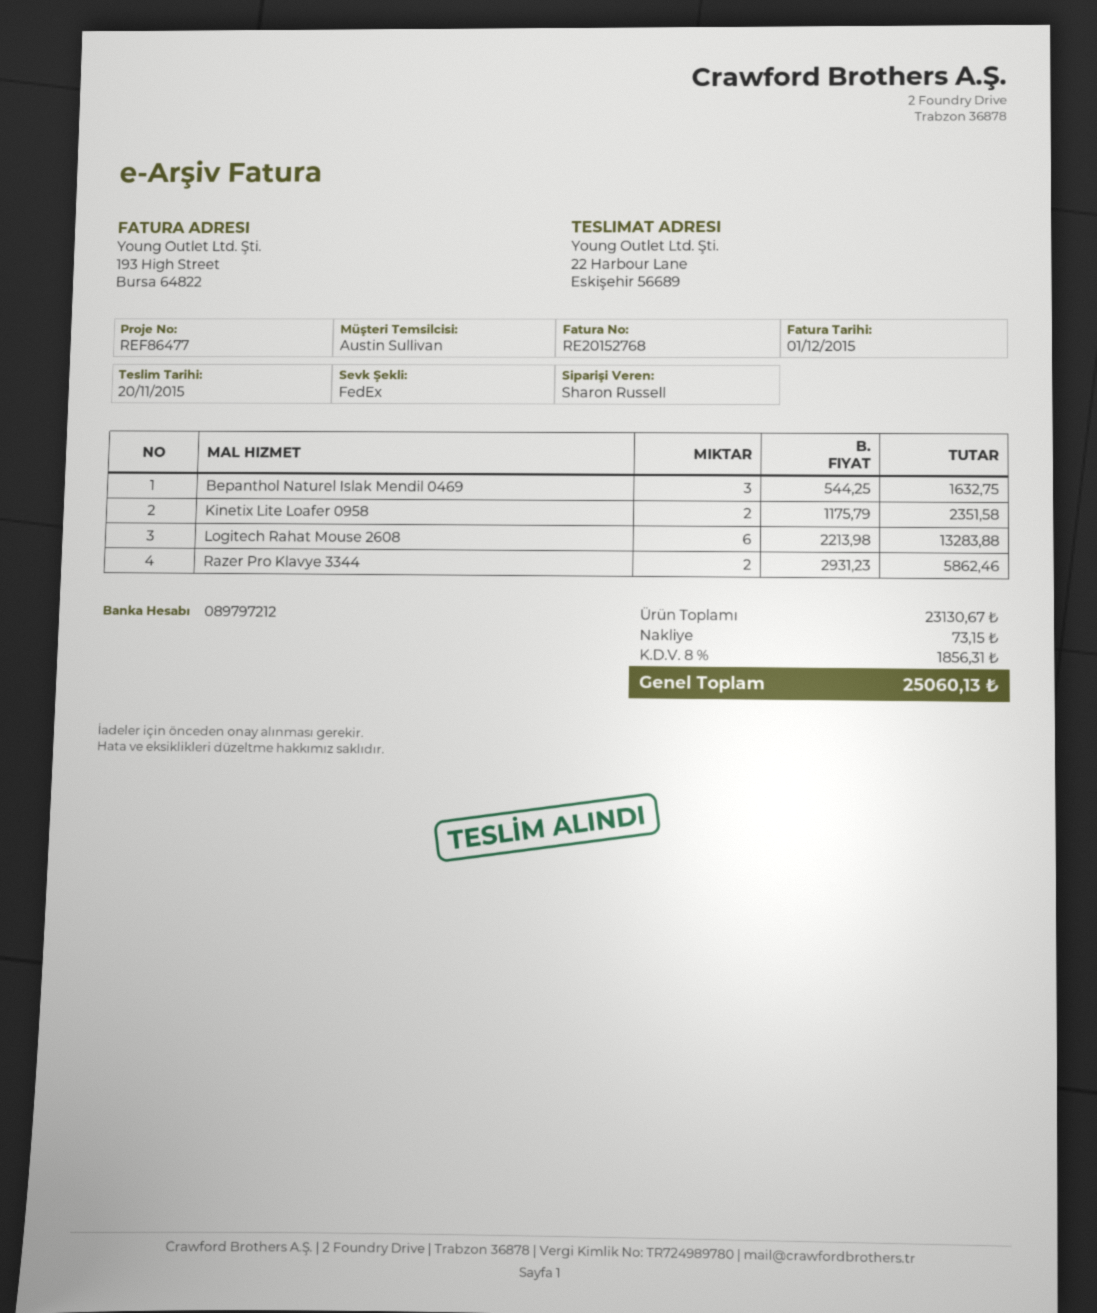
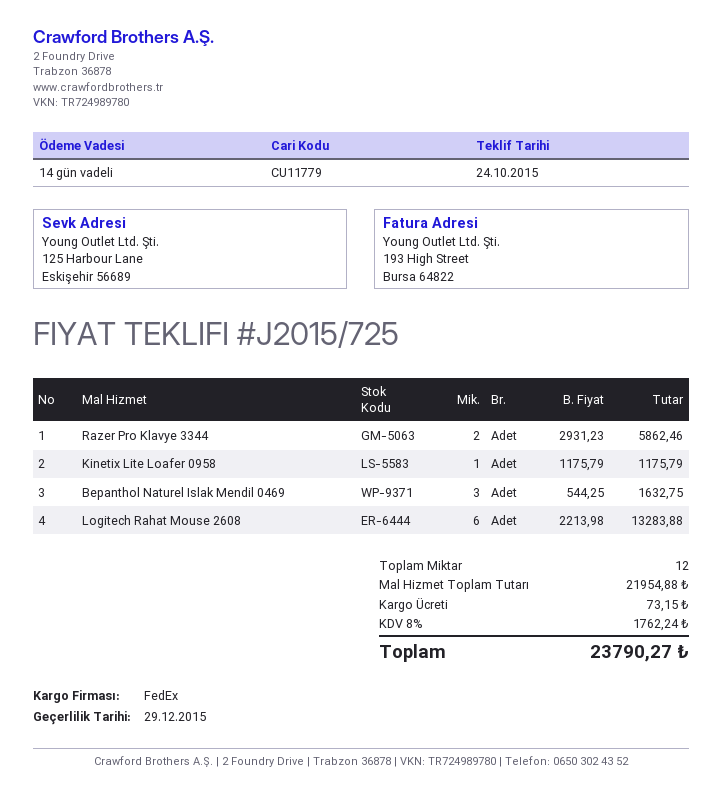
ship to: 22 Harbour Lane, Eskişehir 56689 -> 125 Harbour Lane, Eskişehir 56689
Kinetix Lite Loafer 0958: 2 x 1175.79 = 2351.58 -> 1 x 1175.79 = 1175.79
subtotal: 23130.67 -> 21954.88
tax: 8% = 1856.31 -> 8% = 1762.24
total: 25060.13 -> 23790.27

